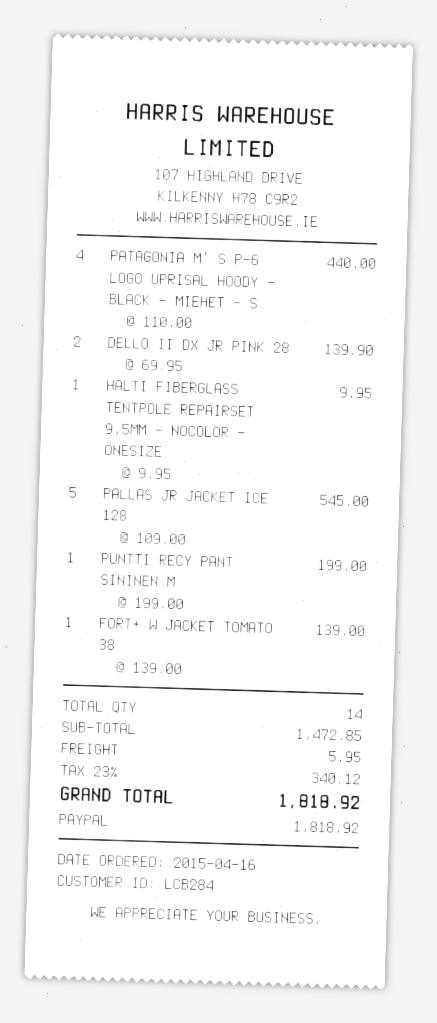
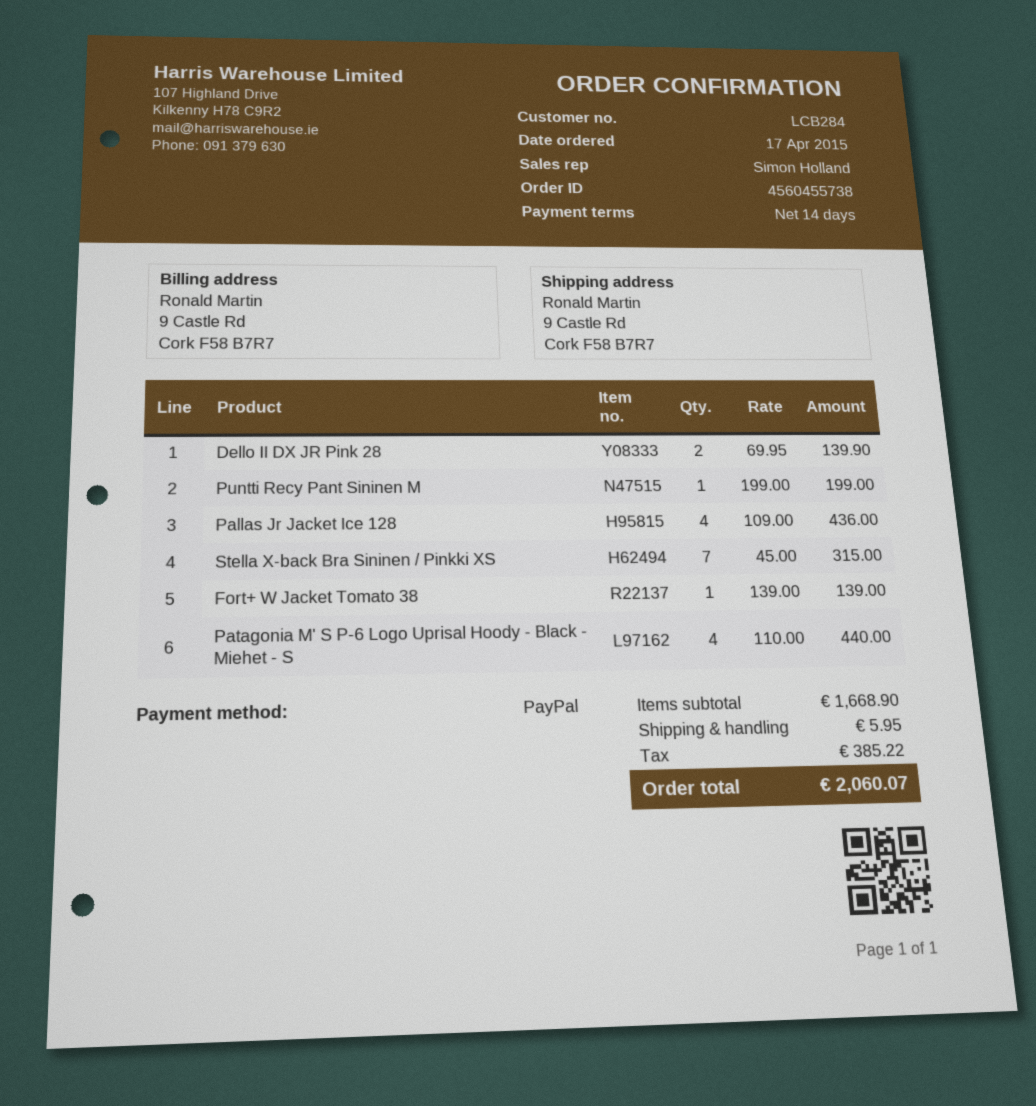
order date: 2015-04-16 -> 2015-04-17
HALTI FIBERGLASS TENTPOLE REPAIRSET 9,5MM - NOCOLOR - ONESIZE: 1 x 9.95 = 9.95 -> none
PALLAS JR JACKET ICE 128: 5 x 109.00 = 545.00 -> 4 x 109.00 = 436.00
Stella X-back Bra Sininen / Pinkki XS: none -> 7 x 45.00 = 315.00
subtotal: 1472.85 -> 1668.90
tax: 340.12 -> 385.22
total: 1818.92 -> 2060.07

